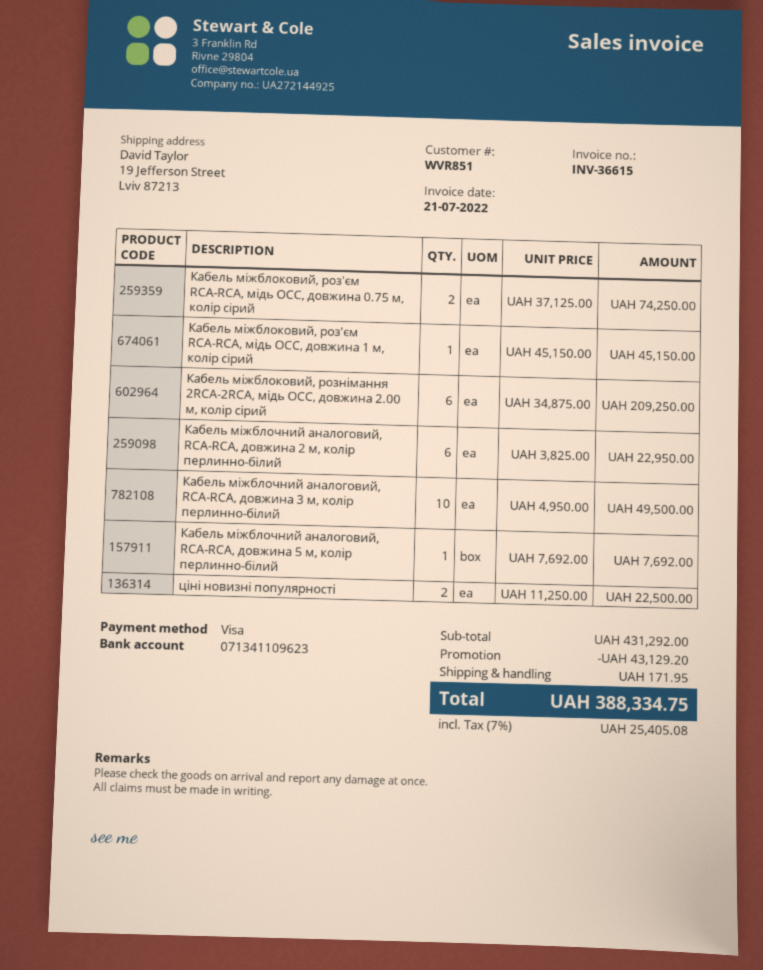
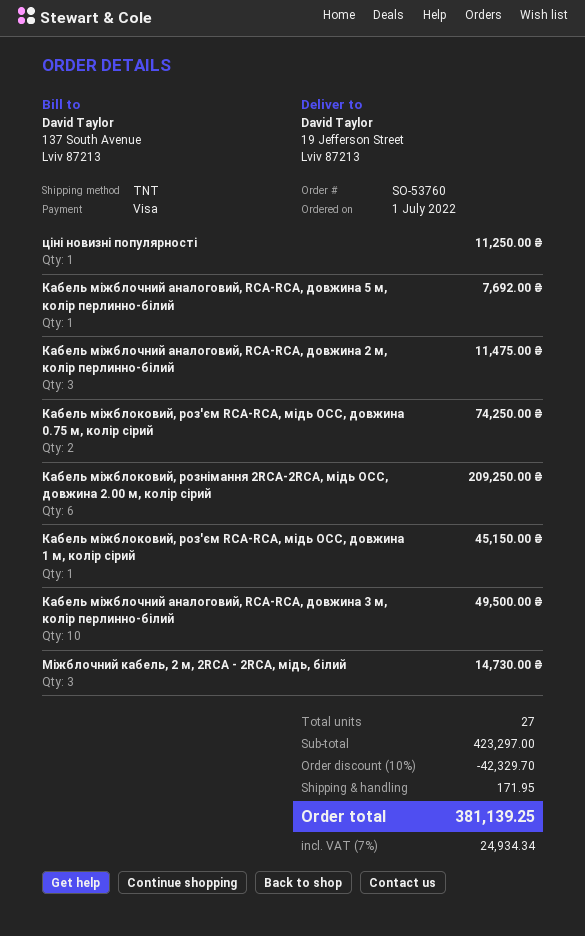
Кабель міжблочний аналоговий, RCA-RCA, довжина 2 м, колір перлинно-білий: 6 for 22950.00 -> 3 for 11475.00
ціні новизні популярності: 2 for 22500.00 -> 1 for 11250.00
Міжблочний кабель, 2 м, 2RCA - 2RCA, мідь, білий: none -> 3 for 14730.00
subtotal: 431292.00 -> 423297.00
discount: 43129.20 -> 42329.70
tax: 7% = 25405.08 -> 7% = 24934.34
total: 388334.75 -> 381139.25

